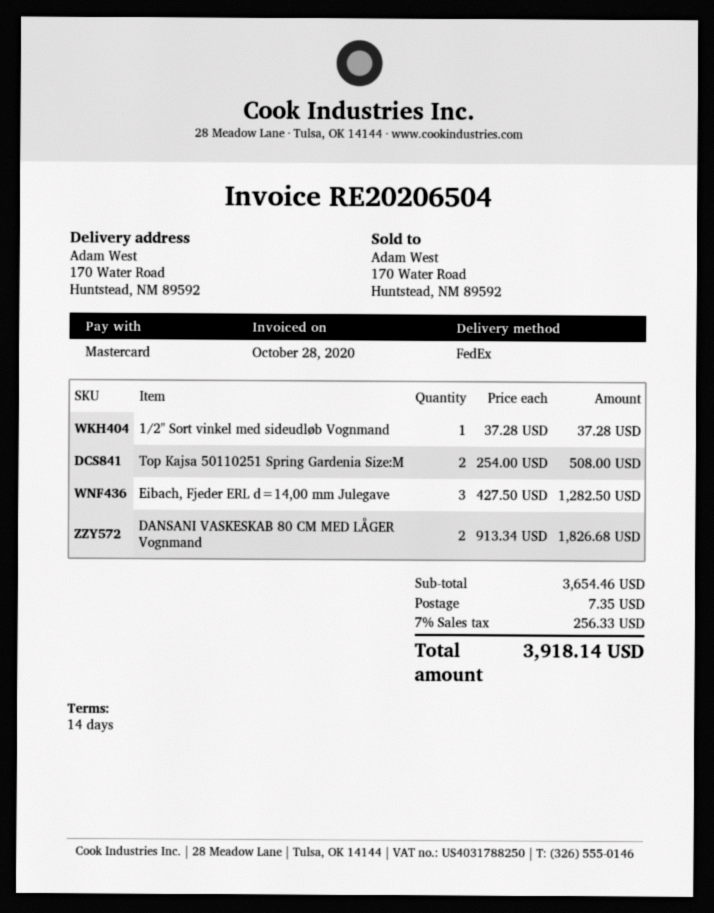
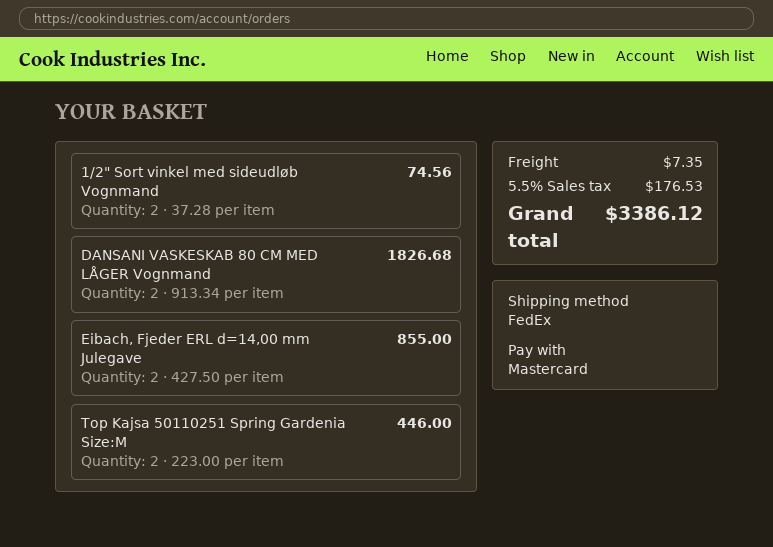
1/2" Sort vinkel med sideudløb Vognmand: 1 x 37.28 = 37.28 -> 2 x 37.28 = 74.56
Top Kajsa 50110251 Spring Gardenia Size:M: 2 x 254.00 = 508.00 -> 2 x 223.00 = 446.00
Eibach, Fjeder ERL d=14,00 mm Julegave: 3 x 427.50 = 1282.50 -> 2 x 427.50 = 855.00
tax: 7% = 256.33 -> 5.5% = 176.53
total: 3918.14 -> 3386.12

